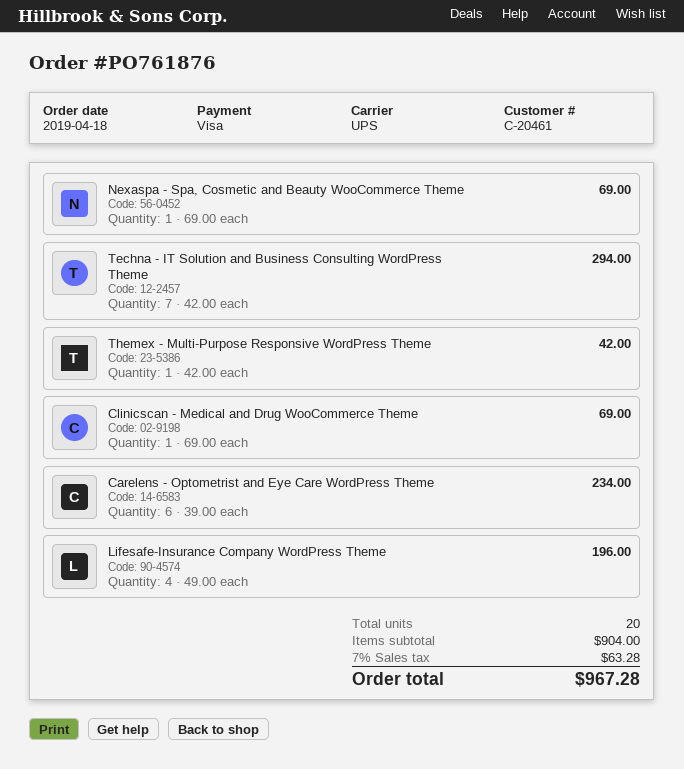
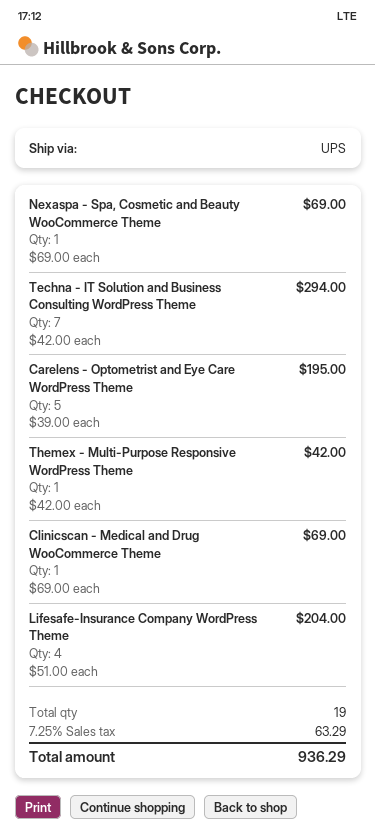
Carelens - Optometrist and Eye Care WordPress Theme: 6 x 39.00 = 234.00 -> 5 x 39.00 = 195.00
Lifesafe-Insurance Company WordPress Theme: 4 x 49.00 = 196.00 -> 4 x 51.00 = 204.00
total quantity: 20 -> 19
tax: 7% = 63.28 -> 7.25% = 63.29
total: 967.28 -> 936.29

